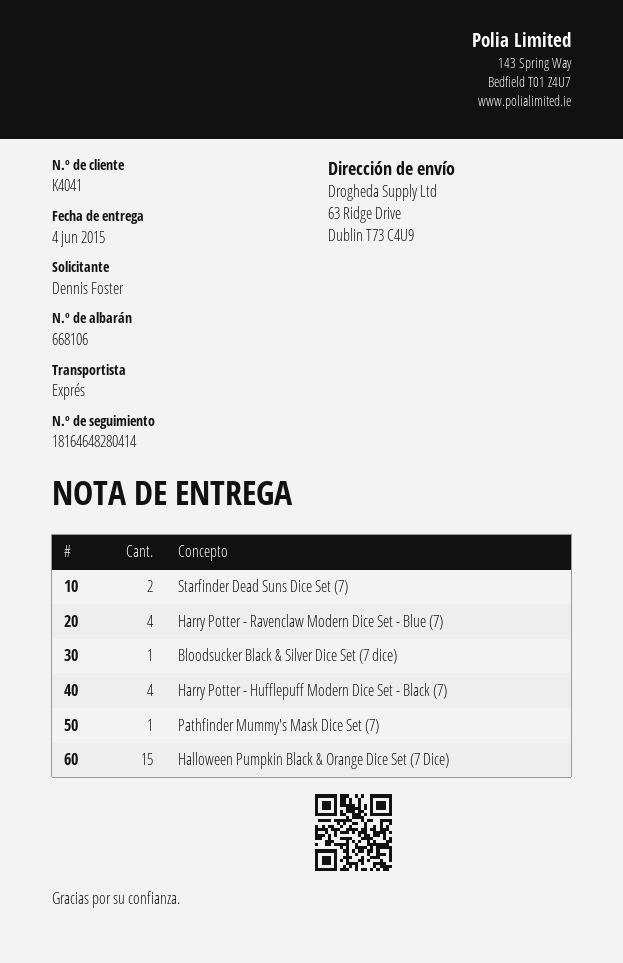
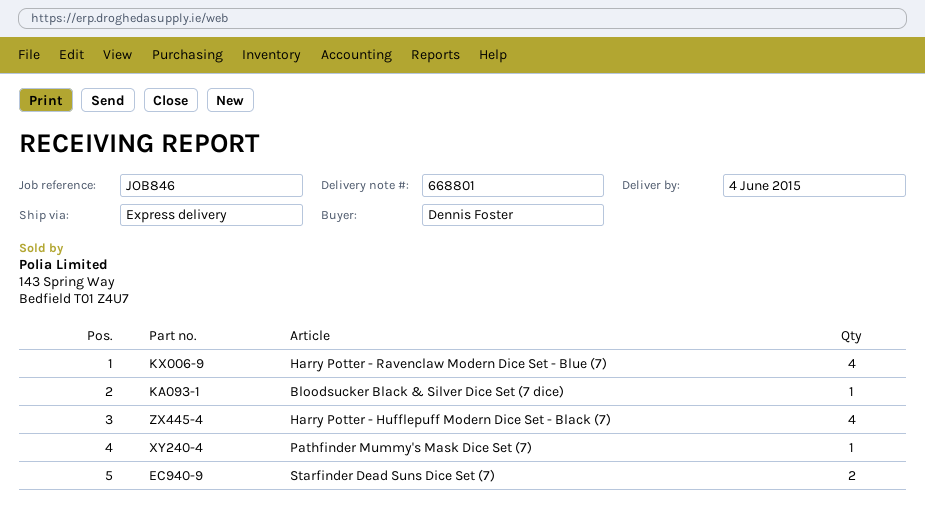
delivery note number: 668106 -> 668801
Halloween Pumpkin Black & Orange Dice Set (7 Dice): 15 -> none

